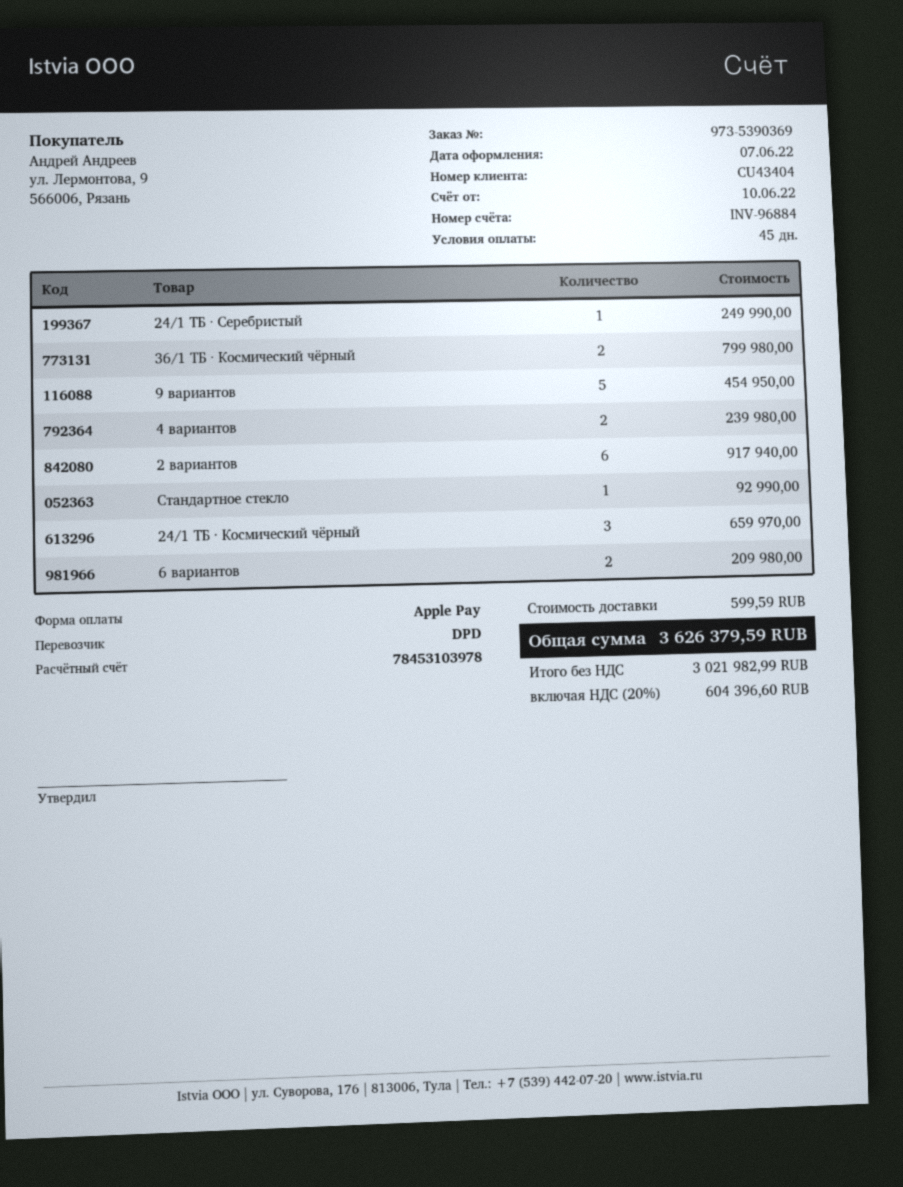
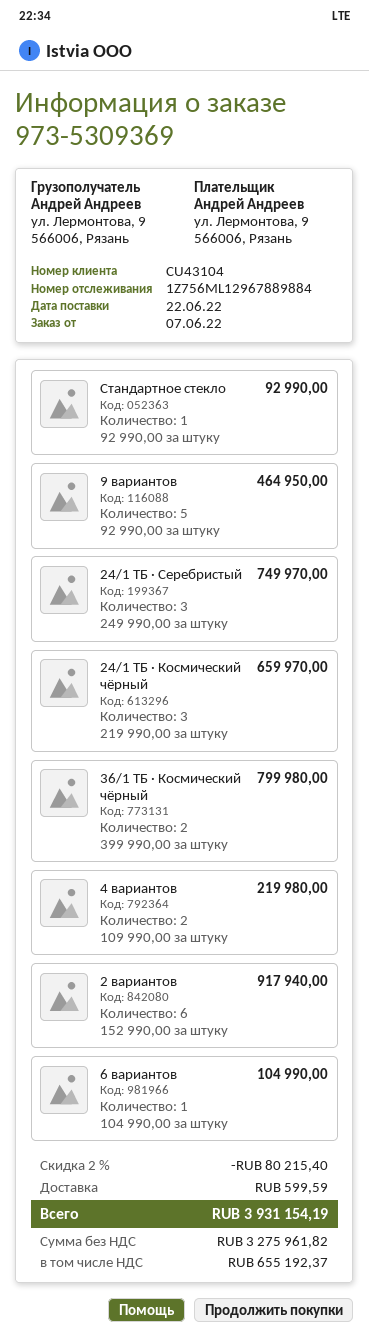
order number: 973-5390369 -> 973-5309369
customer number: CU43404 -> CU43104
24/1 ТБ · Серебристый: 1 for 249990.00 -> 3 for 749970.00
9 вариантов: 5 for 454950.00 -> 5 for 464950.00
4 вариантов: 2 for 239980.00 -> 2 for 219980.00
6 вариантов: 2 for 209980.00 -> 1 for 104990.00
discount: none -> 2% = 80215.40
net: 3021982.99 -> 3275961.82
tax: 604396.60 -> 655192.37
total: 3626379.59 -> 3931154.19

